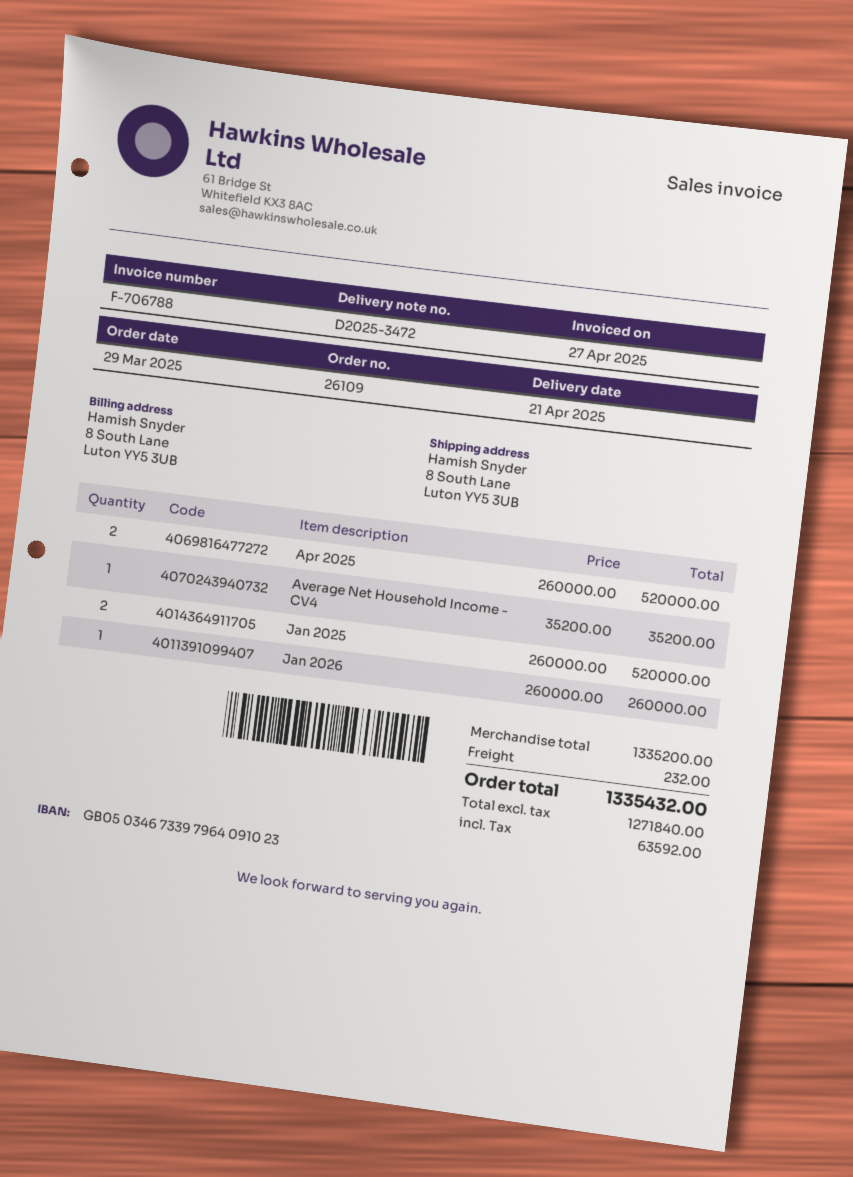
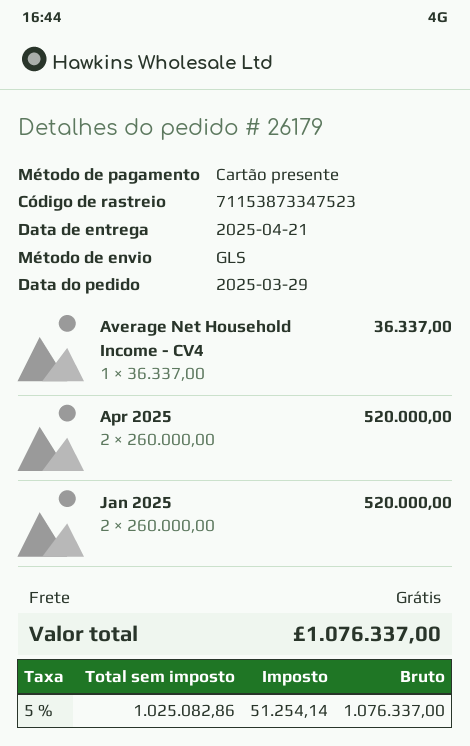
order number: 26109 -> 26179
Average Net Household Income - CV4: 1 x 35200.00 = 35200.00 -> 1 x 36337.00 = 36337.00
Jan 2026: 1 x 260000.00 = 260000.00 -> none
shipping: 232.00 -> 0.00
net: 1271840.00 -> 1025082.86
tax: 63592.00 -> 51254.14
total: 1335432.00 -> 1076337.00

